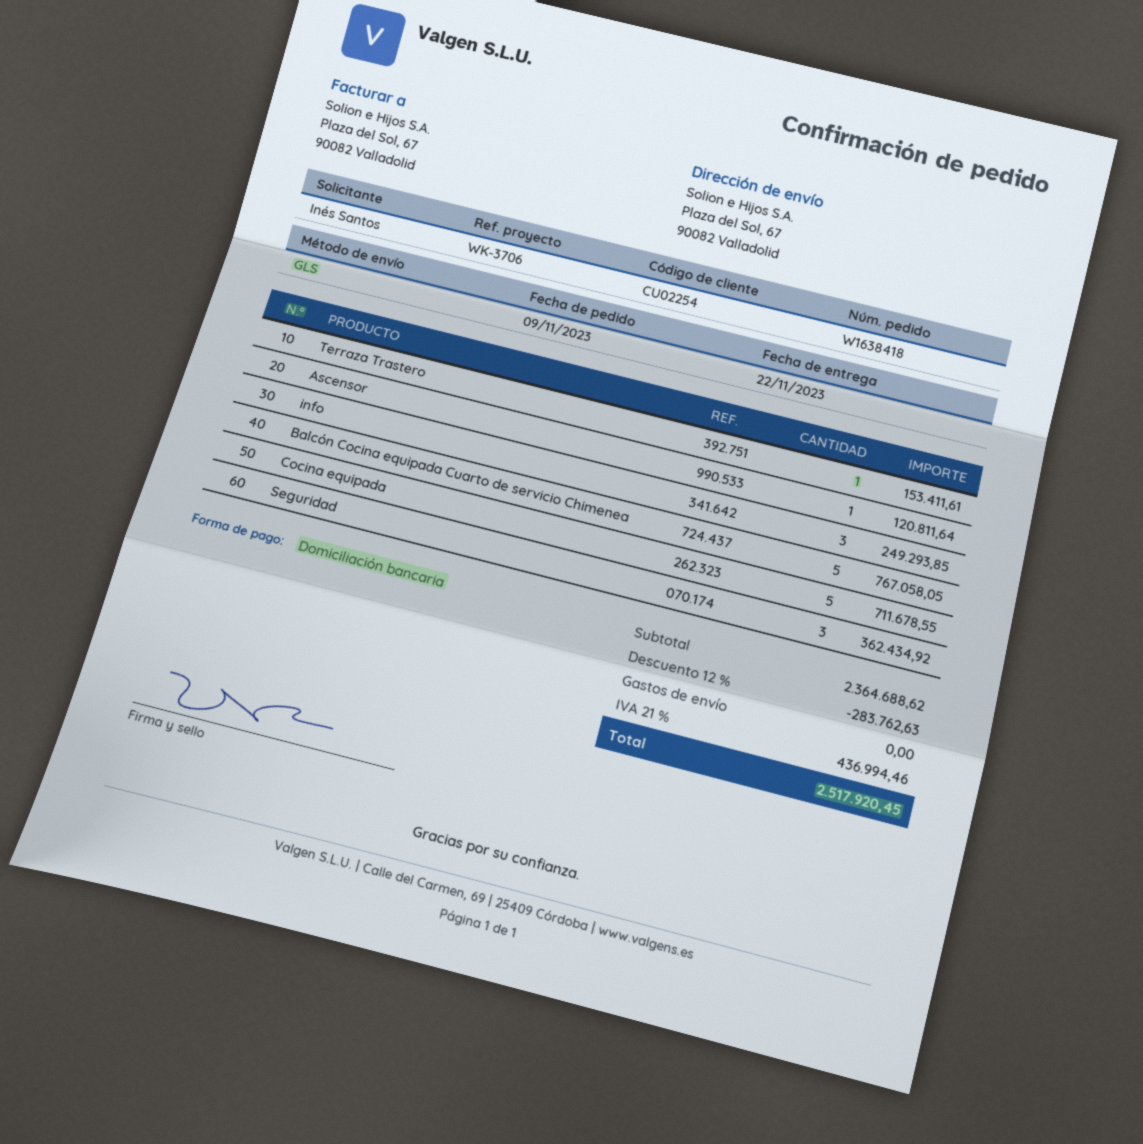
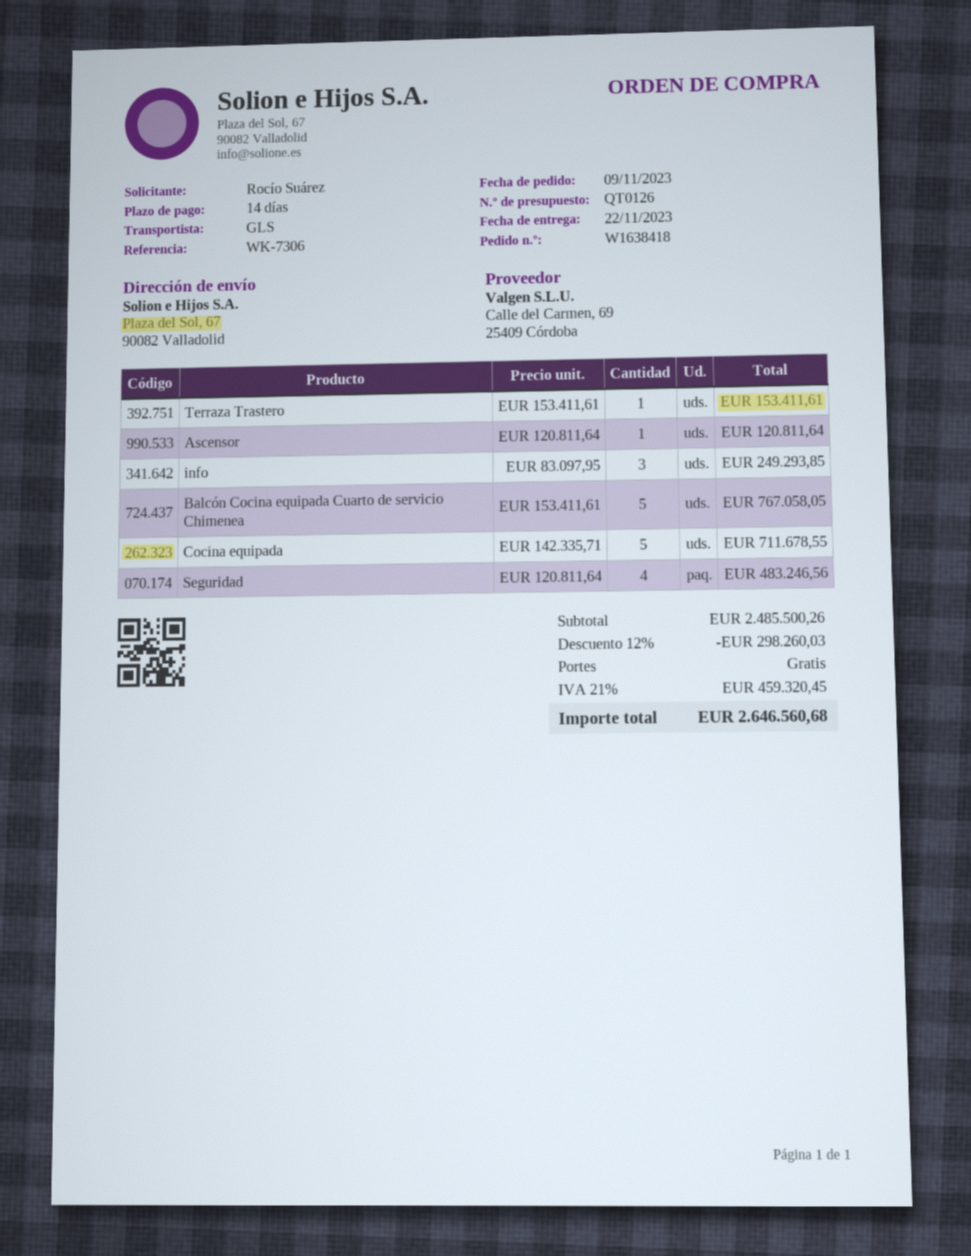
reference: WK-3706 -> WK-7306
ordered by: Inés Santos -> Rocío Suárez
Seguridad: 3 for 362434.92 -> 4 for 483246.56
subtotal: 2364688.62 -> 2485500.26
discount: 12% = 283762.63 -> 12% = 298260.03
tax: 21% = 436994.46 -> 21% = 459320.45
total: 2517920.45 -> 2646560.68

